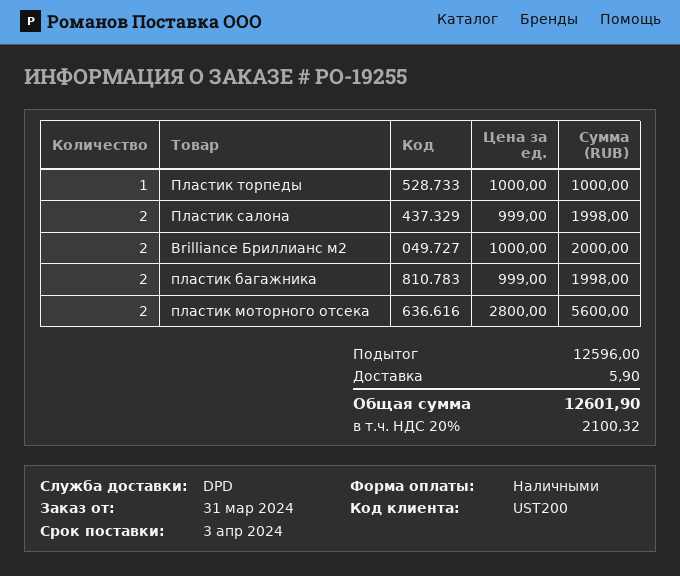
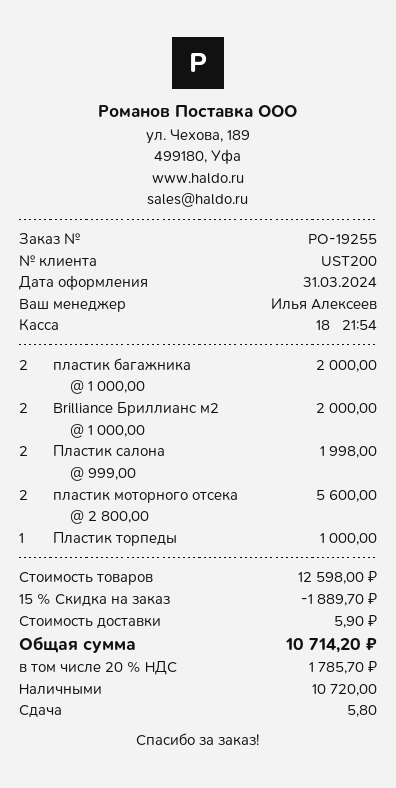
пластик багажника: 2 x 999.00 = 1998.00 -> 2 x 1000.00 = 2000.00
subtotal: 12596.00 -> 12598.00
discount: none -> 15% = 1889.70
tax: 20% = 2100.32 -> 20% = 1785.70
total: 12601.90 -> 10714.20

